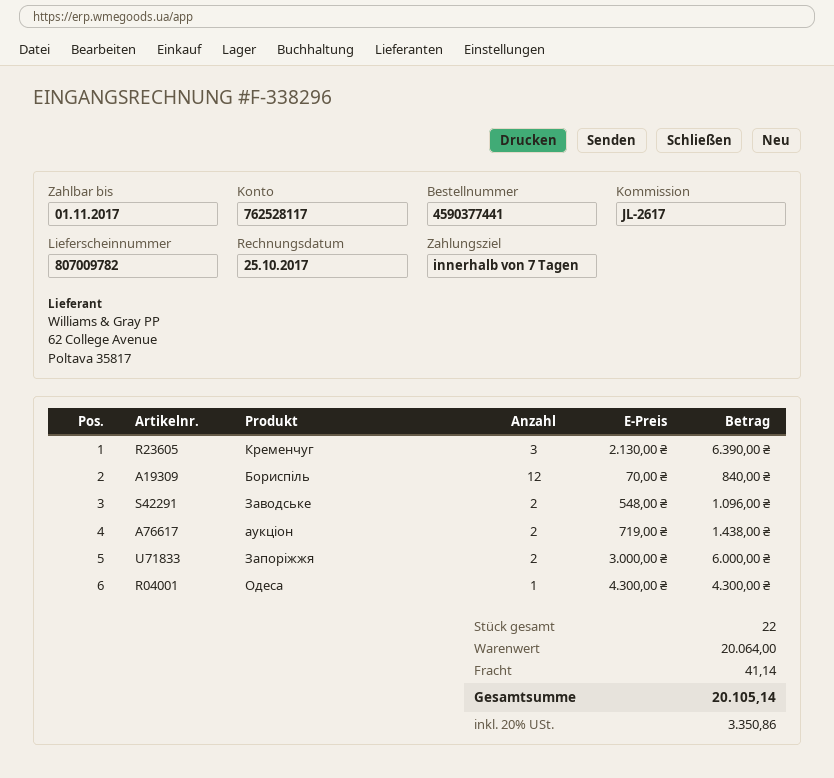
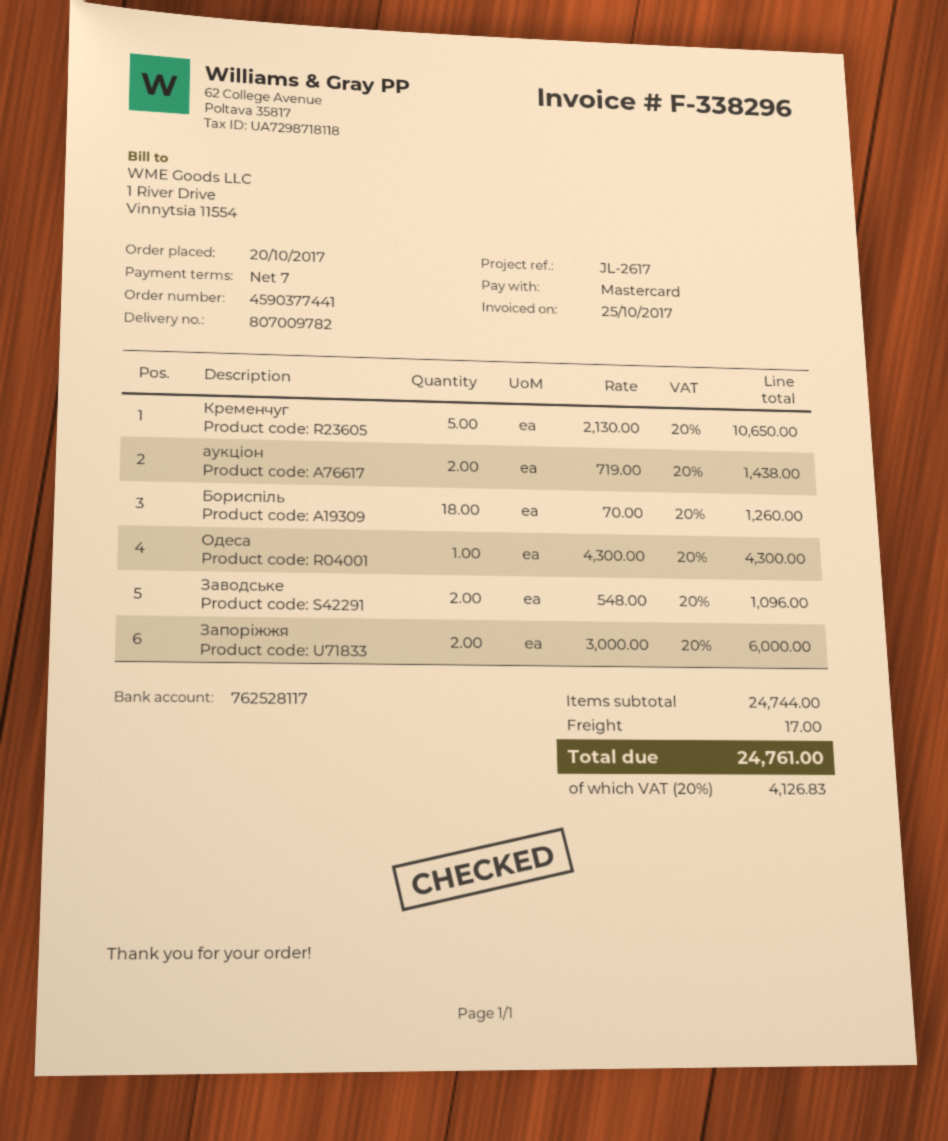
Кременчуг: 3 x 2130.00 = 6390.00 -> 5 x 2130.00 = 10650.00
Бориспіль: 12 x 70.00 = 840.00 -> 18 x 70.00 = 1260.00
subtotal: 20064.00 -> 24744.00
shipping: 41.14 -> 17.00
tax: 20% = 3350.86 -> 20% = 4126.83
total: 20105.14 -> 24761.00

